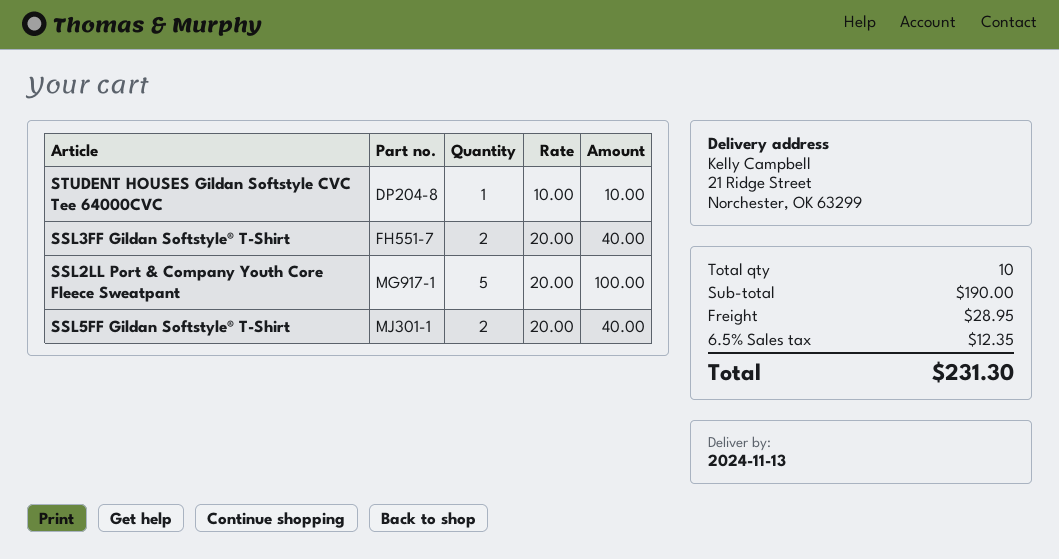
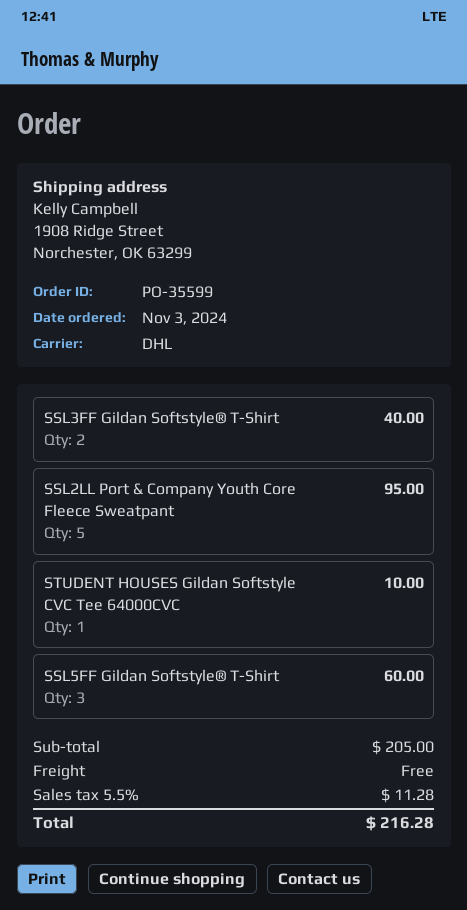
ship to: 21 Ridge Street, Norchester, OK 63299 -> 1908 Ridge Street, Norchester, OK 63299
SSL2LL Port & Company Youth Core Fleece Sweatpant: 5 for 100.00 -> 5 for 95.00
SSL5FF Gildan Softstyle® T-Shirt: 2 for 40.00 -> 3 for 60.00
subtotal: 190.00 -> 205.00
shipping: 28.95 -> 0.00
tax: 6.5% = 12.35 -> 5.5% = 11.28
total: 231.30 -> 216.28

